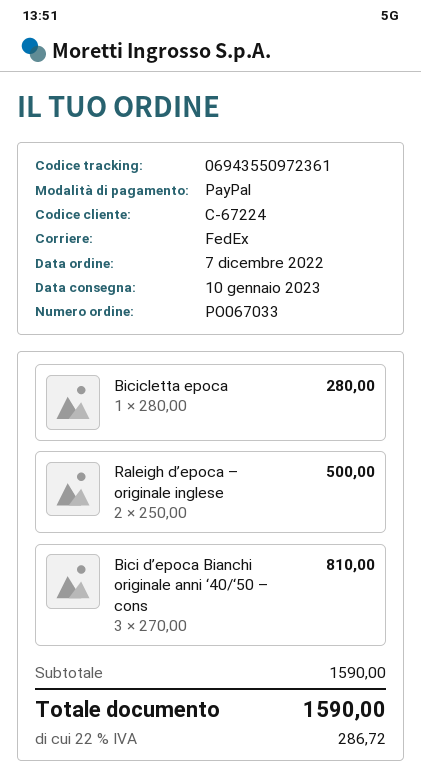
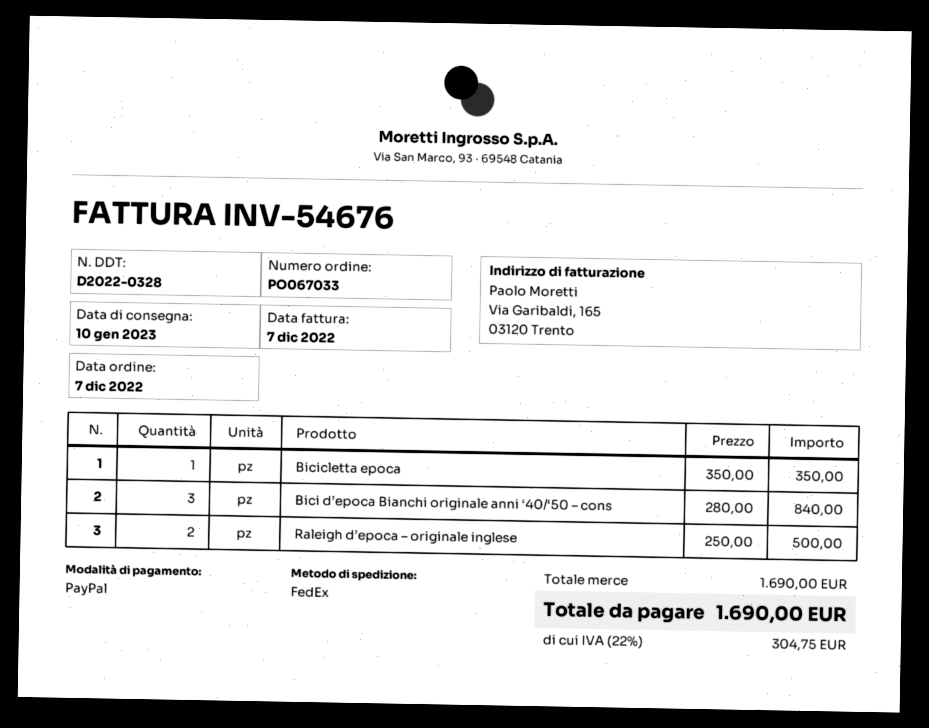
Bicicletta epoca: 1 x 280.00 = 280.00 -> 1 x 350.00 = 350.00
Bici d’epoca Bianchi originale anni ‘40/‘50 – cons: 3 x 270.00 = 810.00 -> 3 x 280.00 = 840.00
subtotal: 1590.00 -> 1690.00
tax: 22% = 286.72 -> 22% = 304.75
total: 1590.00 -> 1690.00

